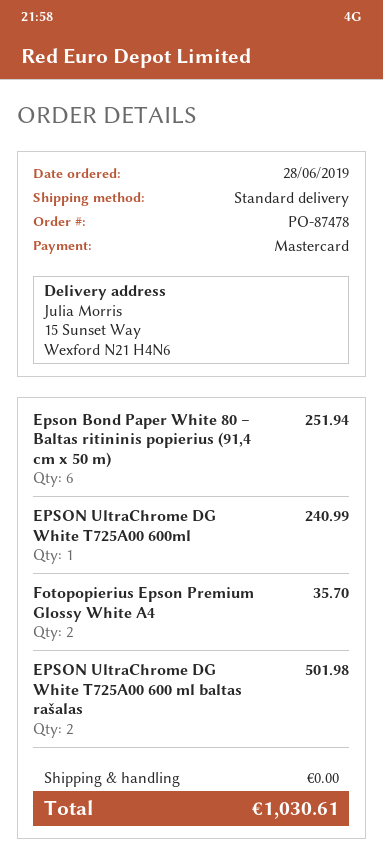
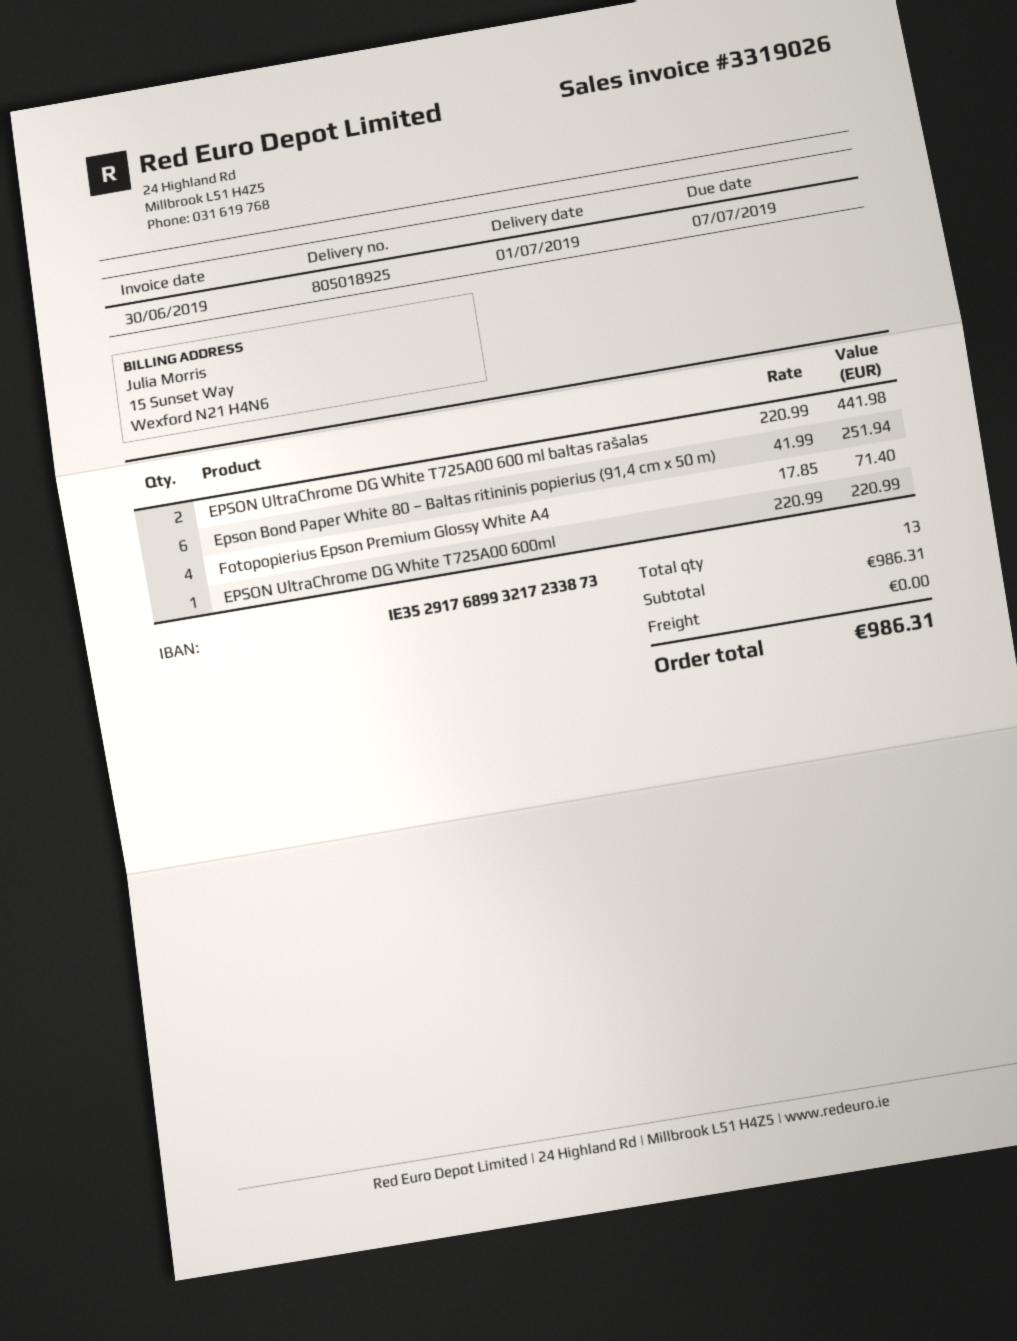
EPSON UltraChrome DG White T725A00 600ml: 1 for 240.99 -> 1 for 220.99
Fotopopierius Epson Premium Glossy White A4: 2 for 35.70 -> 4 for 71.40
EPSON UltraChrome DG White T725A00 600 ml baltas rašalas: 2 for 501.98 -> 2 for 441.98
total: 1030.61 -> 986.31

